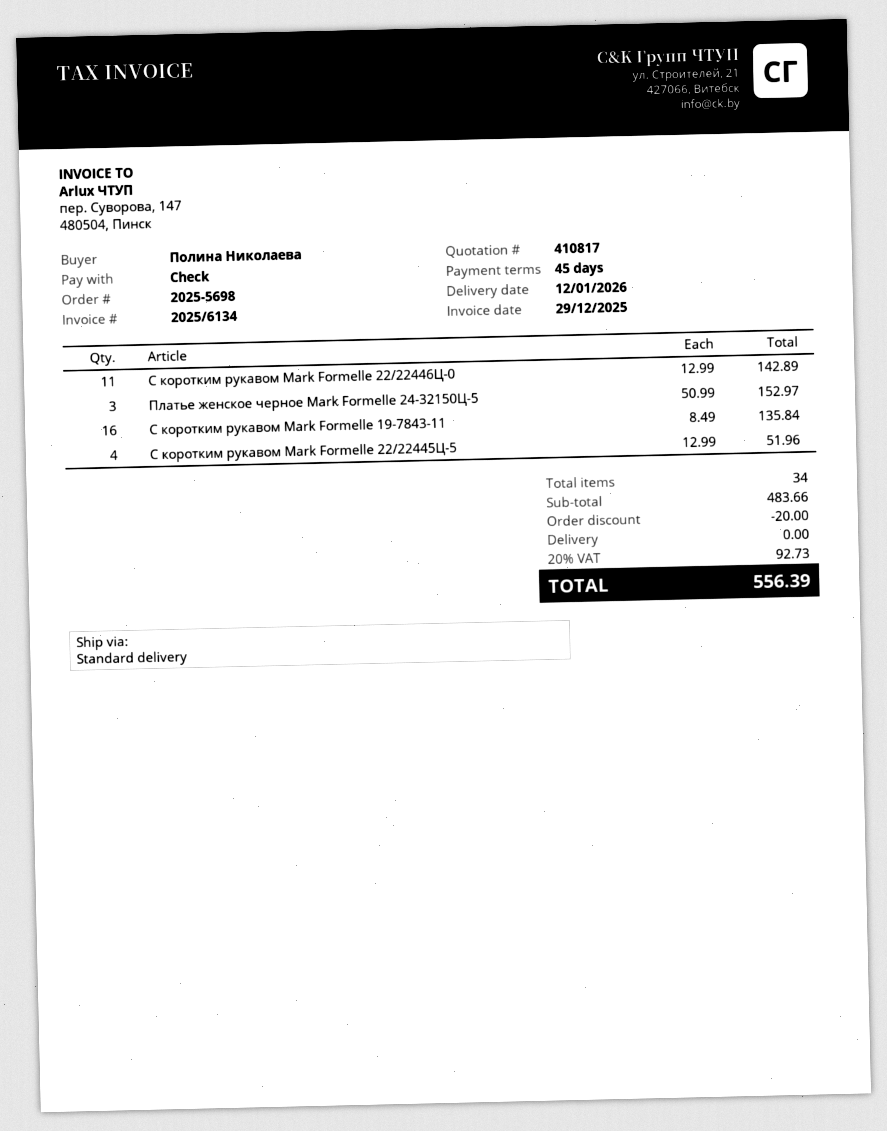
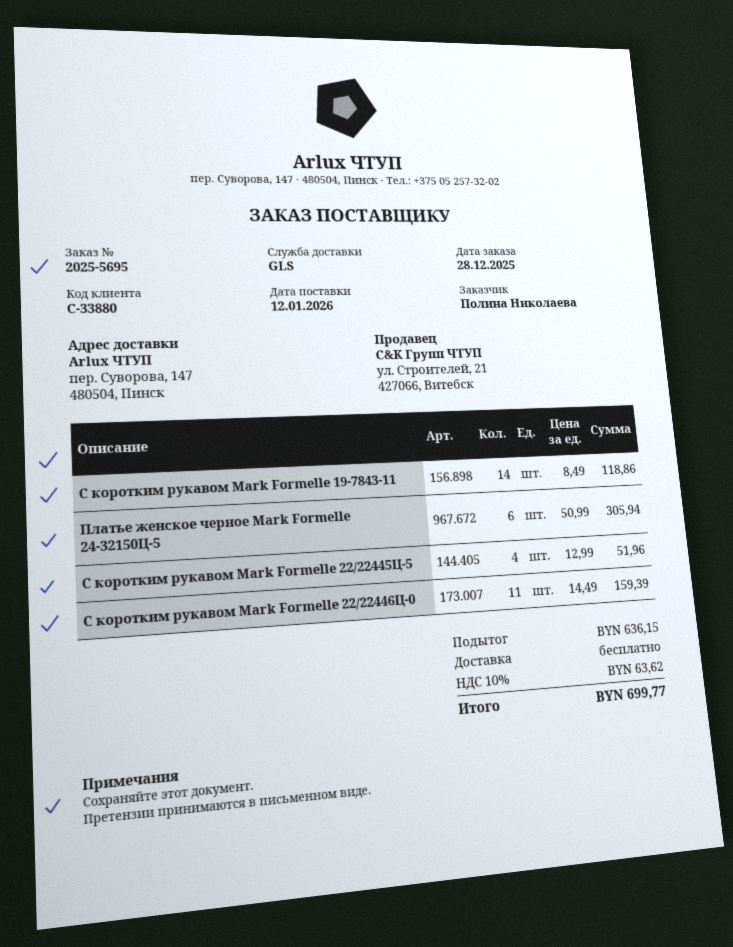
order number: 2025-5698 -> 2025-5695
shipping method: standard -> GLS
С коротким рукавом Mark Formelle 22/22446Ц-0: 11 x 12.99 = 142.89 -> 11 x 14.49 = 159.39
Платье женское черное Mark Formelle 24-32150Ц-5: 3 x 50.99 = 152.97 -> 6 x 50.99 = 305.94
С коротким рукавом Mark Formelle 19-7843-11: 16 x 8.49 = 135.84 -> 14 x 8.49 = 118.86
subtotal: 483.66 -> 636.15
discount: 20.00 -> none
tax: 20% = 92.73 -> 10% = 63.62
total: 556.39 -> 699.77

